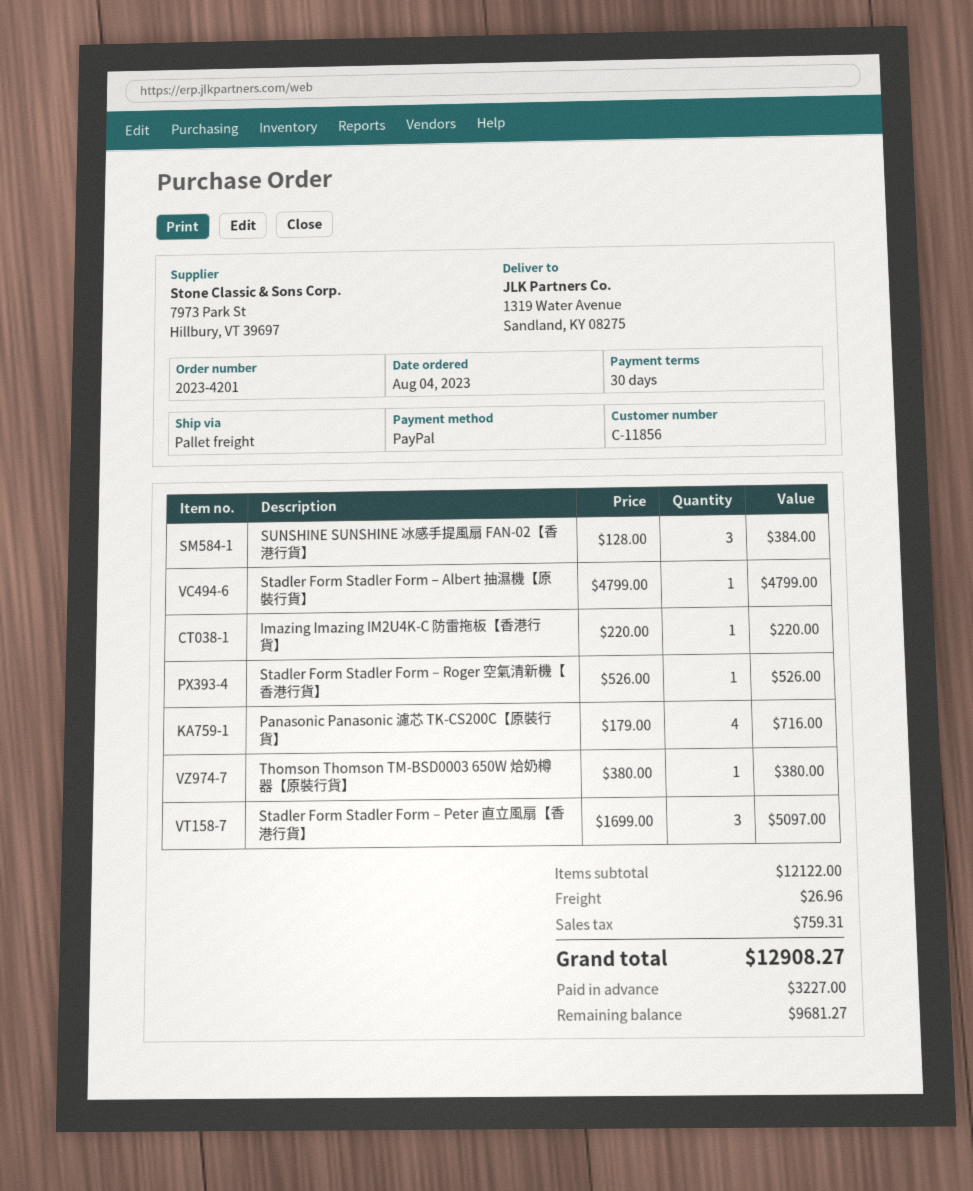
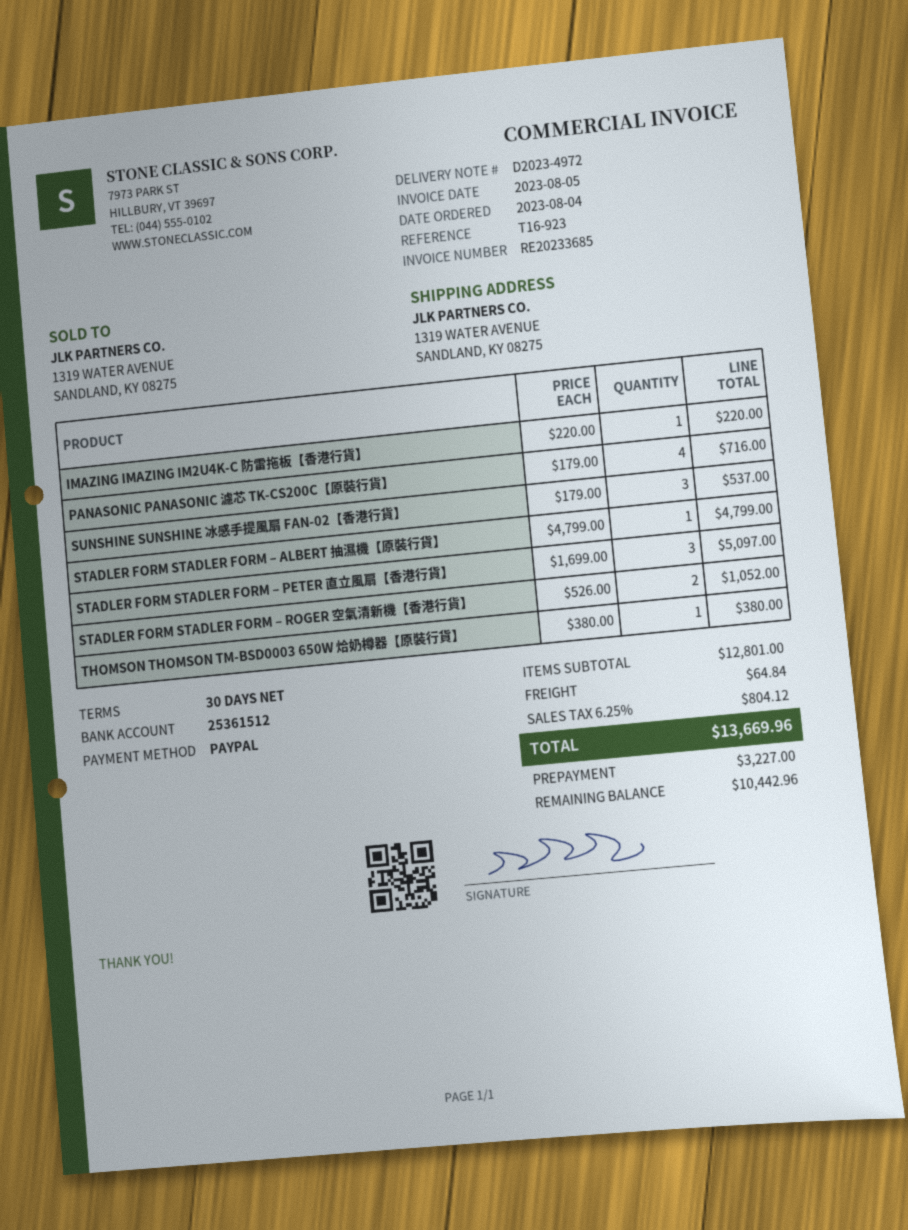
SUNSHINE SUNSHINE 冰感手提風扇 FAN-02【香港行貨】: 3 x 128.00 = 384.00 -> 3 x 179.00 = 537.00
Stadler Form Stadler Form – Roger 空氣清新機【香港行貨】: 1 x 526.00 = 526.00 -> 2 x 526.00 = 1052.00
subtotal: 12122.00 -> 12801.00
shipping: 26.96 -> 64.84
tax: 759.31 -> 804.12
total: 12908.27 -> 13669.96
balance: 9681.27 -> 10442.96

